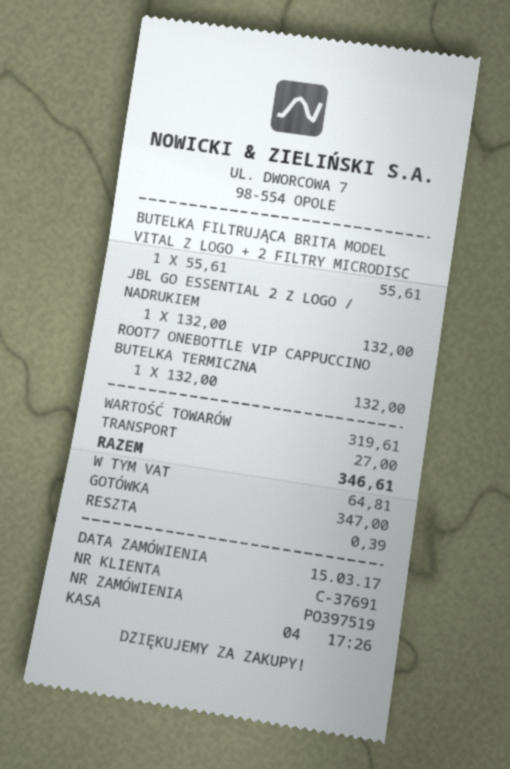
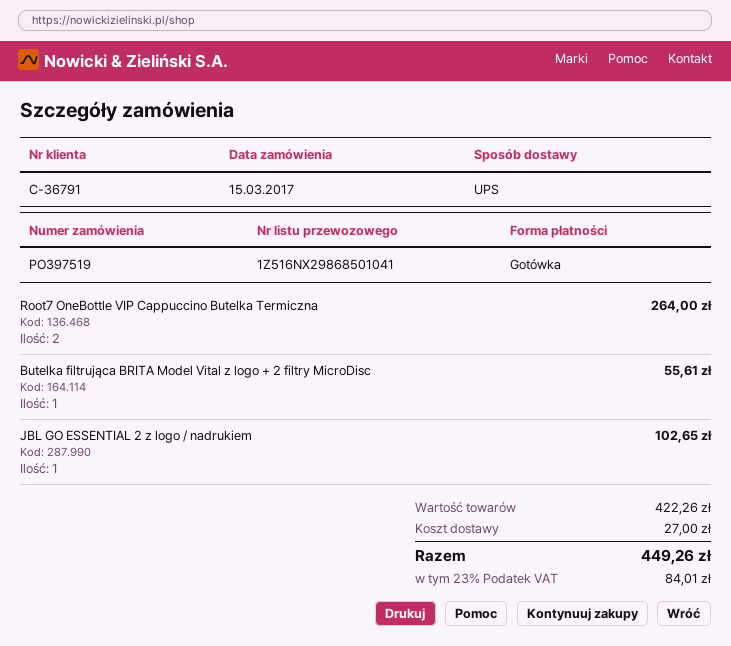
customer number: C-37691 -> C-36791
JBL GO ESSENTIAL 2 Z LOGO / NADRUKIEM: 1 for 132.00 -> 1 for 102.65
ROOT7 ONEBOTTLE VIP CAPPUCCINO BUTELKA TERMICZNA: 1 for 132.00 -> 2 for 264.00
subtotal: 319.61 -> 422.26
tax: 64.81 -> 84.01
total: 346.61 -> 449.26

